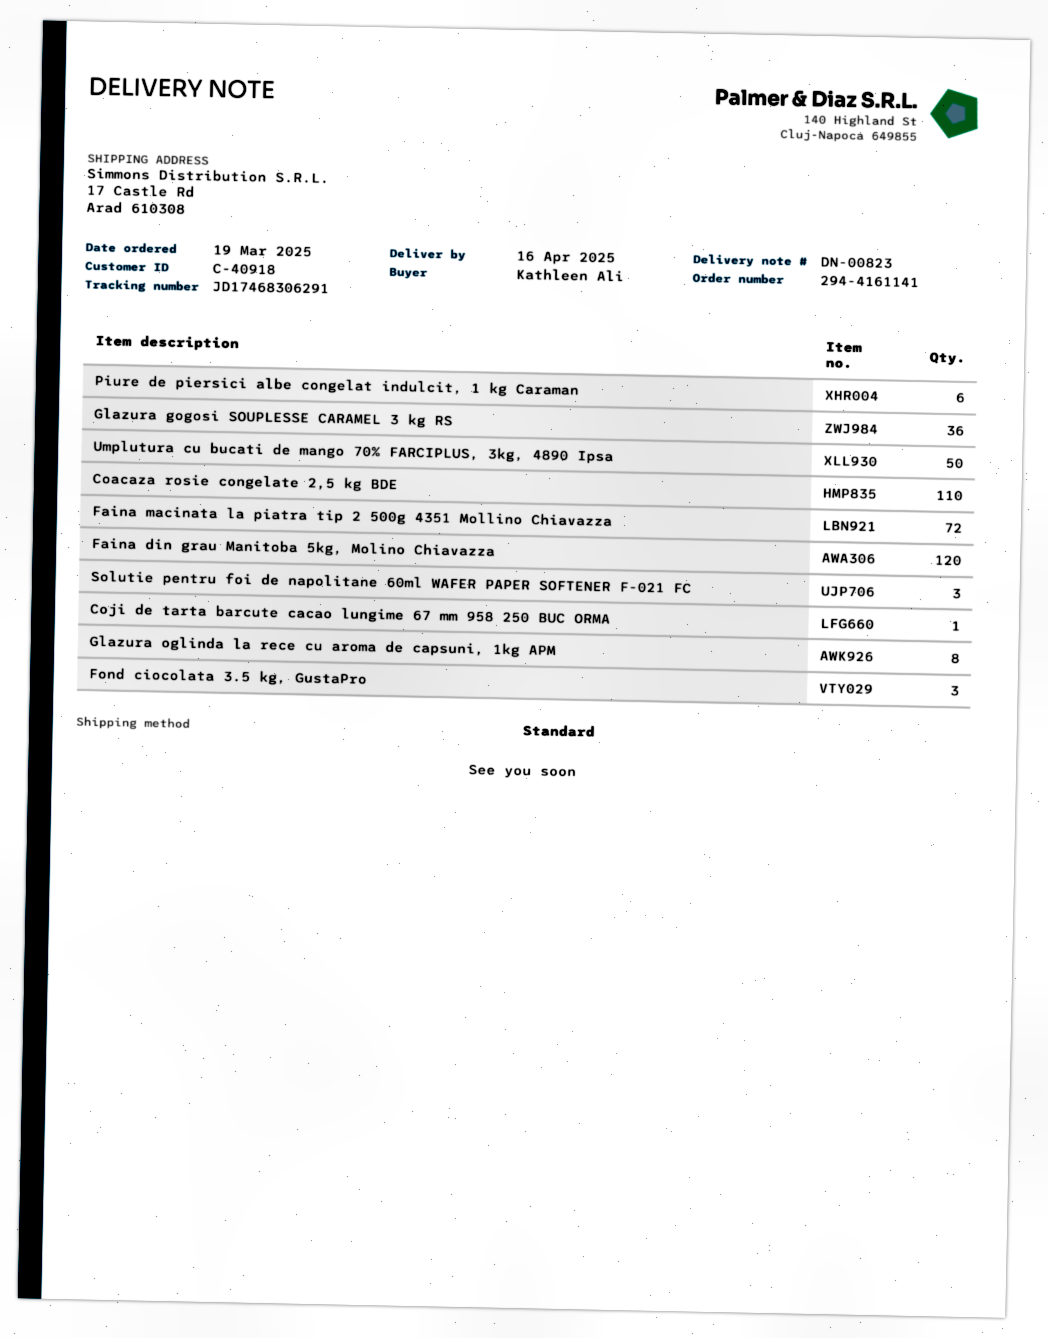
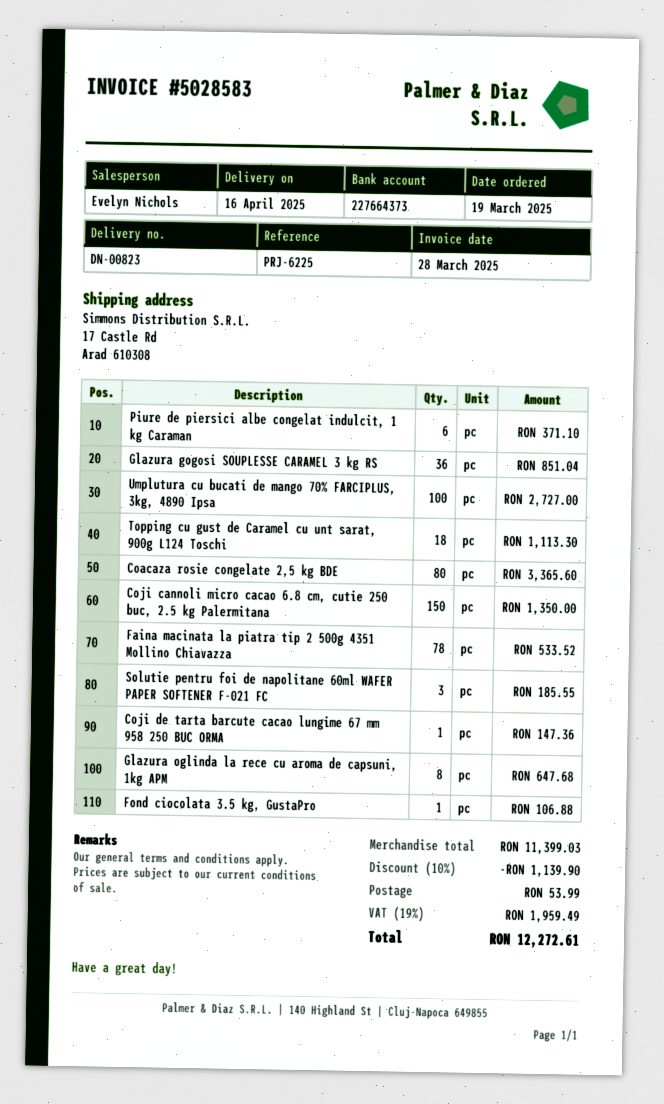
Umplutura cu bucati de mango 70% FARCIPLUS, 3kg, 4890 Ipsa: 50 -> 100
Coacaza rosie congelate 2,5 kg BDE: 110 -> 80
Faina macinata la piatra tip 2 500g 4351 Mollino Chiavazza: 72 -> 78
Faina din grau Manitoba 5kg, Molino Chiavazza: 120 -> none
Fond ciocolata 3.5 kg, GustaPro: 3 -> 1
Topping cu gust de Caramel cu unt sarat, 900g L124 Toschi: none -> 18
Coji cannoli micro cacao 6.8 cm, cutie 250 buc, 2.5 kg Palermitana: none -> 150

